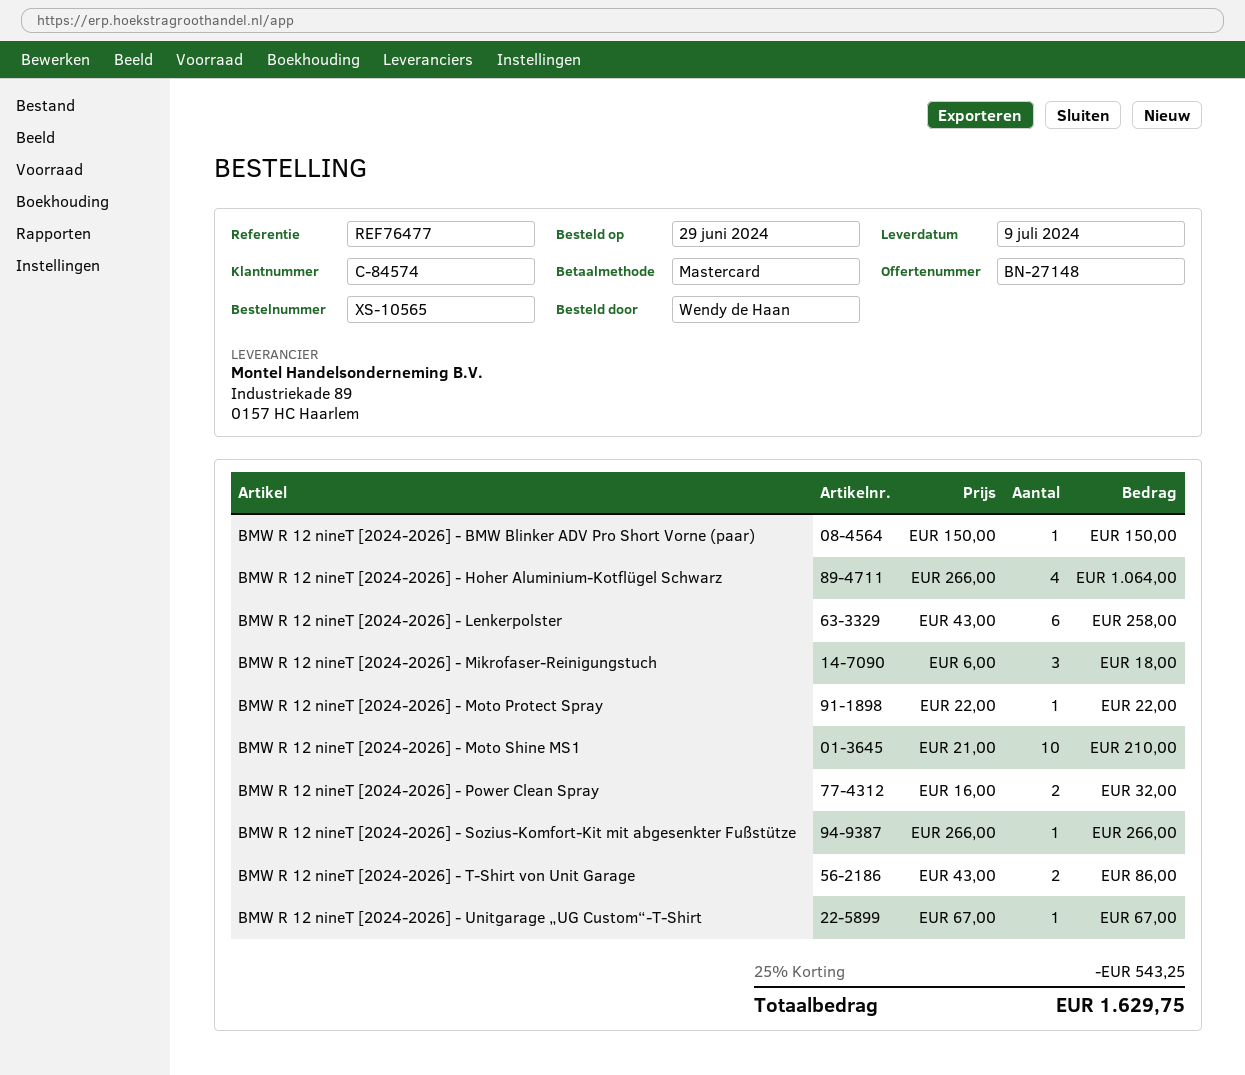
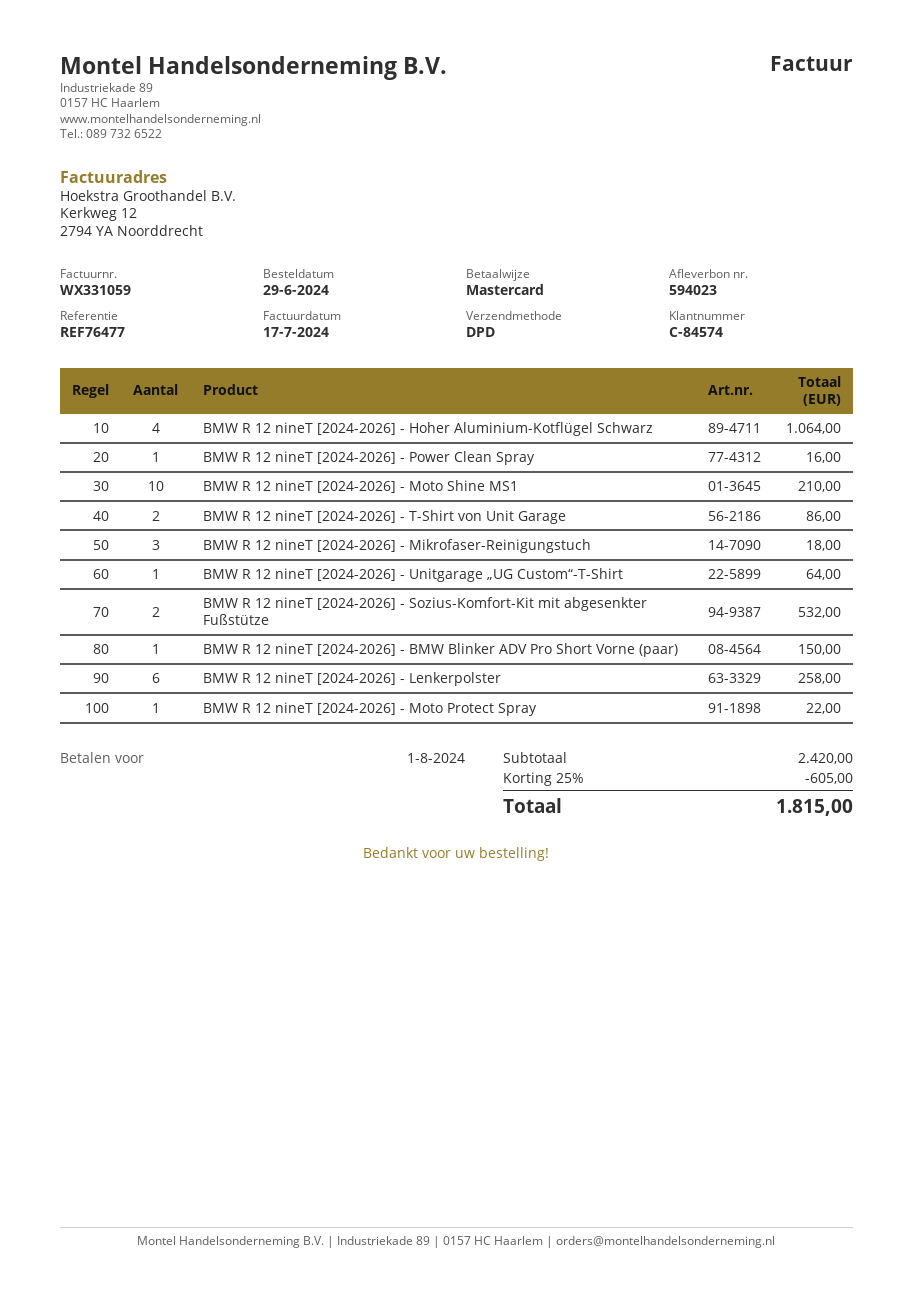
BMW R 12 nineT [2024-2026] - Power Clean Spray: 2 for 32.00 -> 1 for 16.00
BMW R 12 nineT [2024-2026] - Sozius-Komfort-Kit mit abgesenkter Fußstütze: 1 for 266.00 -> 2 for 532.00
BMW R 12 nineT [2024-2026] - Unitgarage „UG Custom“-T-Shirt: 1 for 67.00 -> 1 for 64.00
discount: 25% = 543.25 -> 25% = 605.00
total: 1629.75 -> 1815.00

